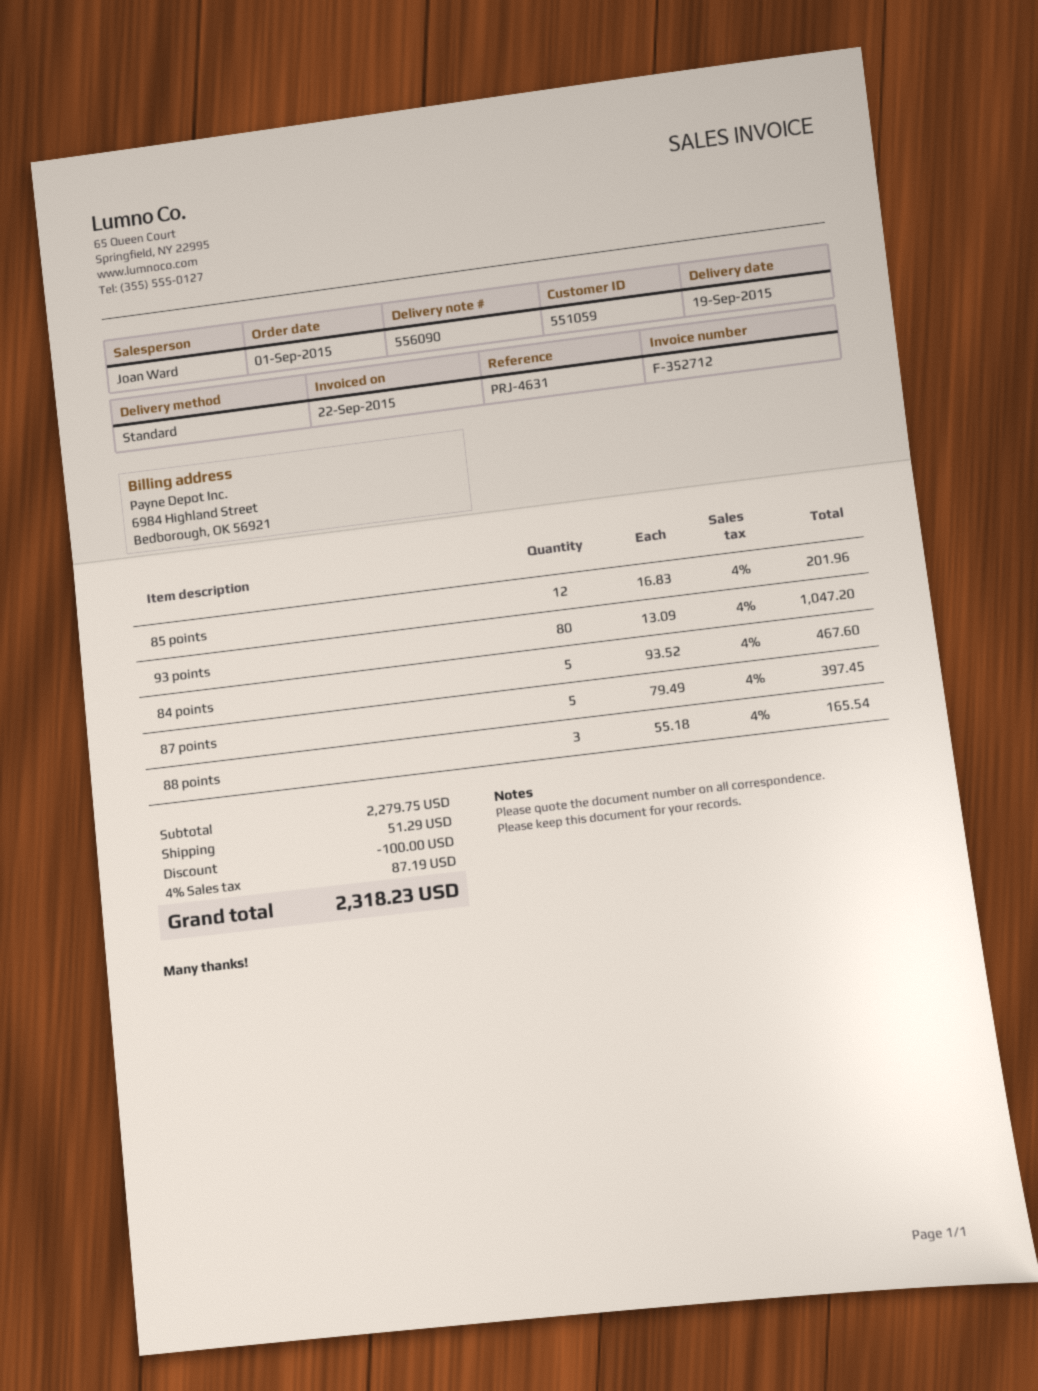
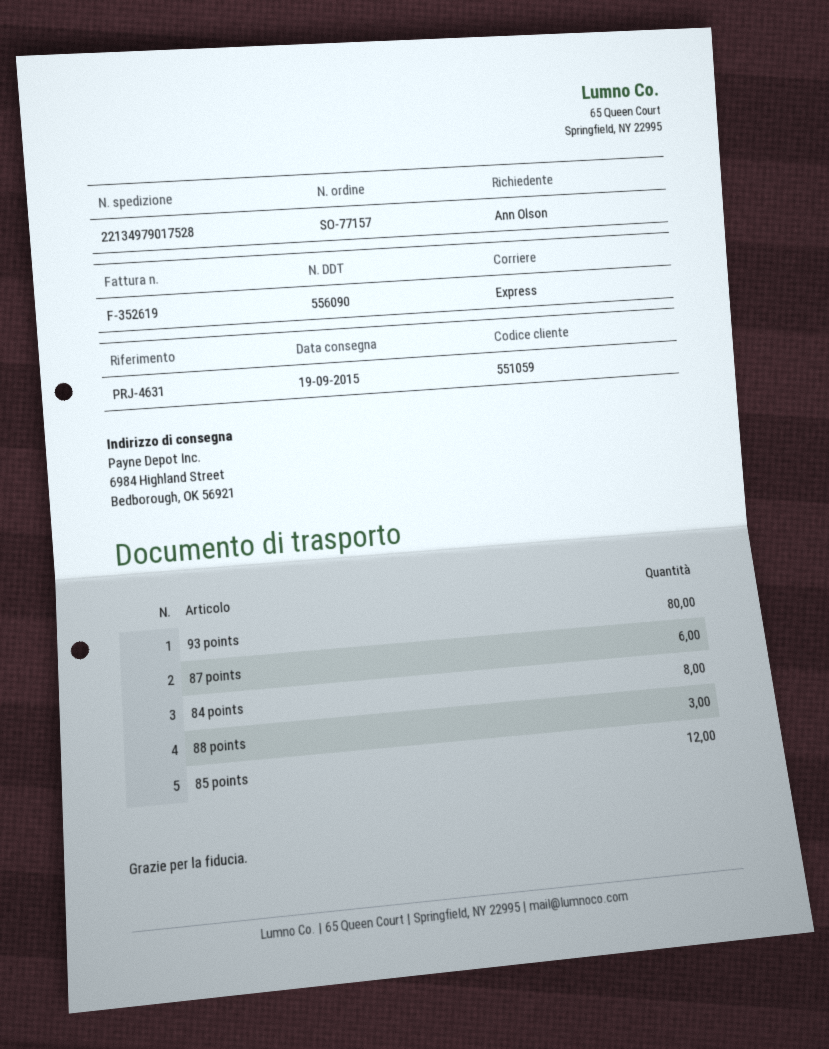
invoice number: F-352712 -> F-352619
shipping method: standard -> express
84 points: 5 -> 8
87 points: 5 -> 6

